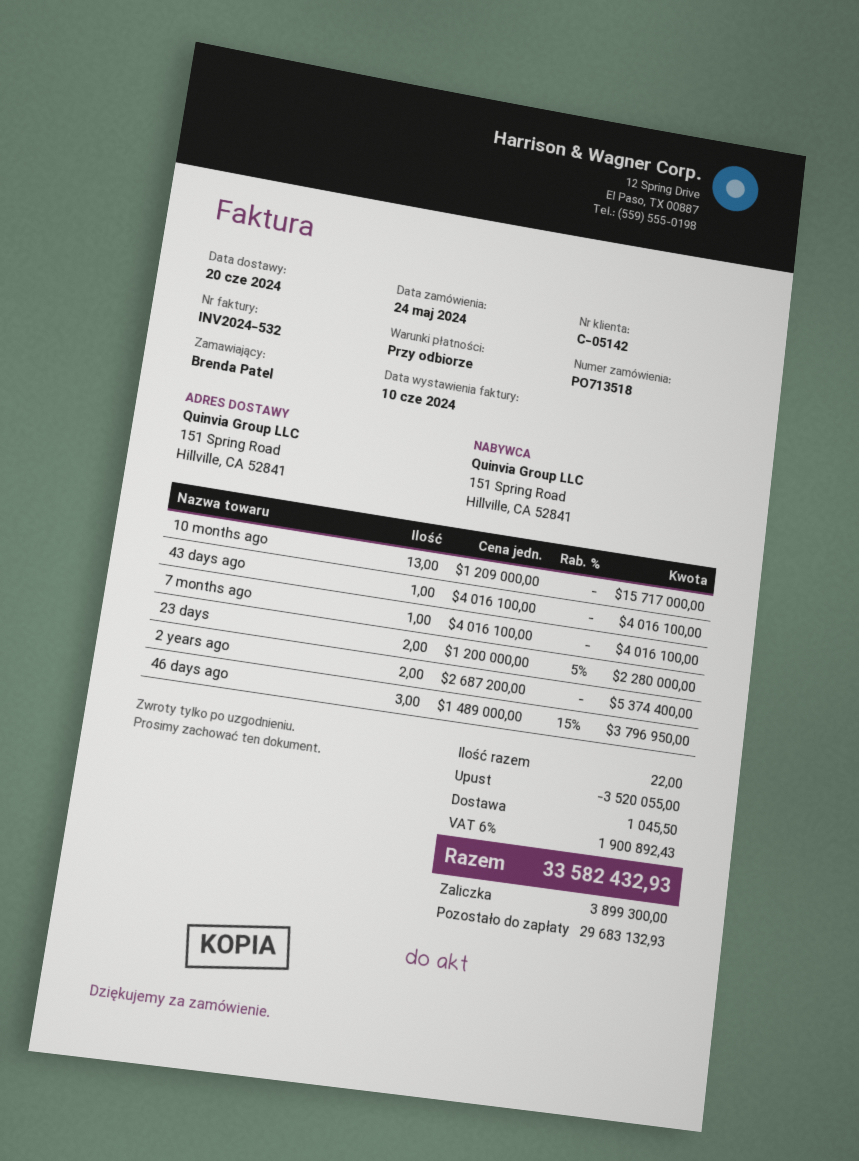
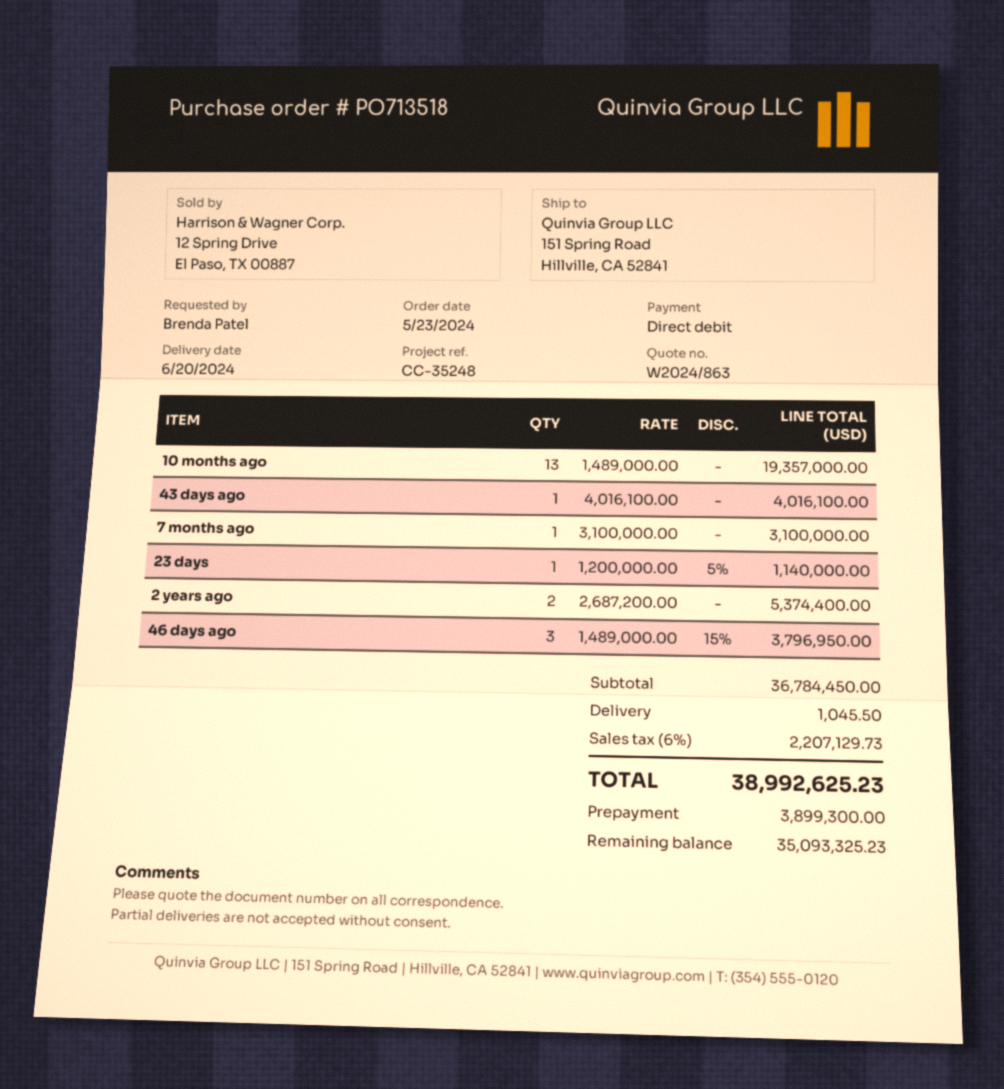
order date: 2024-05-24 -> 2024-05-23
10 months ago: 13 x 1209000.00 = 15717000.00 -> 13 x 1489000.00 = 19357000.00
7 months ago: 1 x 4016100.00 = 4016100.00 -> 1 x 3100000.00 = 3100000.00
23 days: 2 x 1200000.00 - 5% = 2280000.00 -> 1 x 1200000.00 - 5% = 1140000.00
discount: 3520055.00 -> none
tax: 6% = 1900892.43 -> 6% = 2207129.73
total: 33582432.93 -> 38992625.23
balance: 29683132.93 -> 35093325.23

